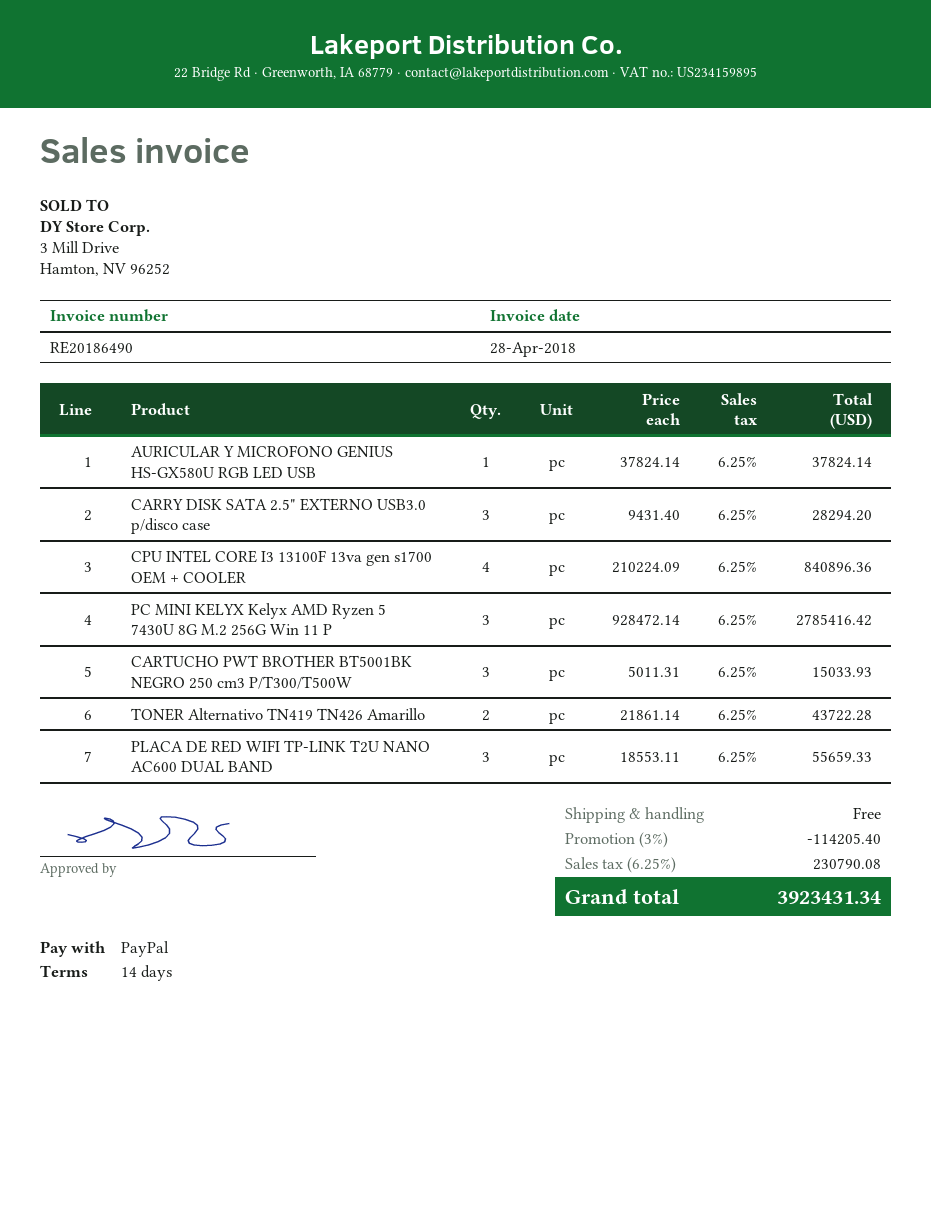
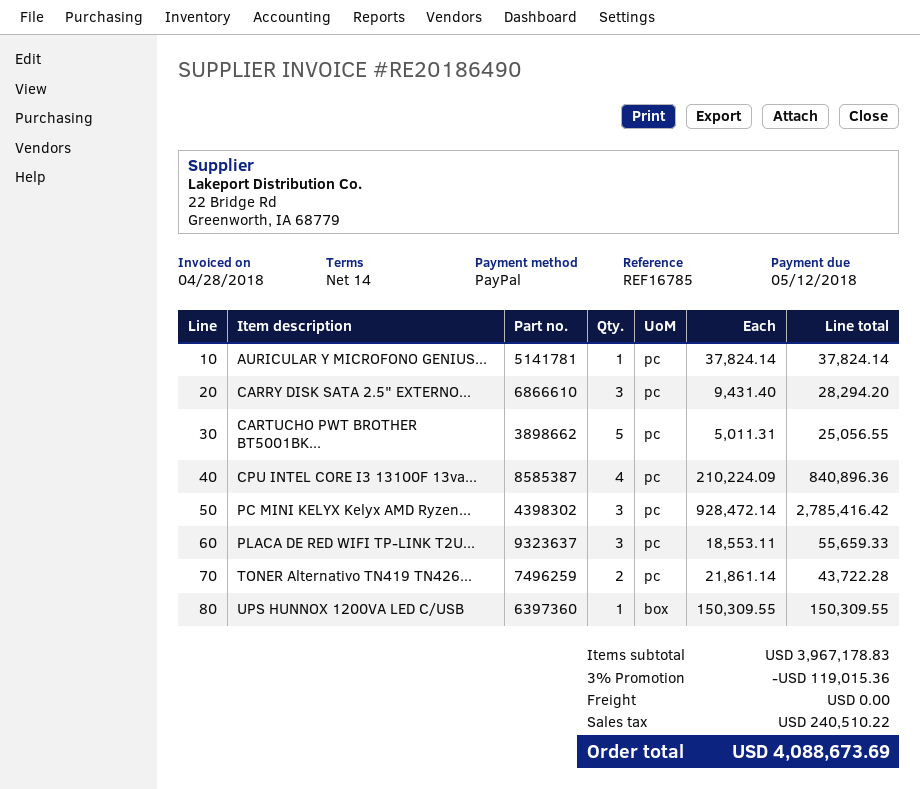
CARTUCHO PWT BROTHER BT5001BK NEGRO 250 cm3 P/T300/T500W: 3 x 5011.31 = 15033.93 -> 5 x 5011.31 = 25056.55
UPS HUNNOX 1200VA LED C/USB: none -> 1 x 150309.55 = 150309.55
discount: 3% = 114205.40 -> 3% = 119015.36
tax: 230790.08 -> 240510.22
total: 3923431.34 -> 4088673.69

